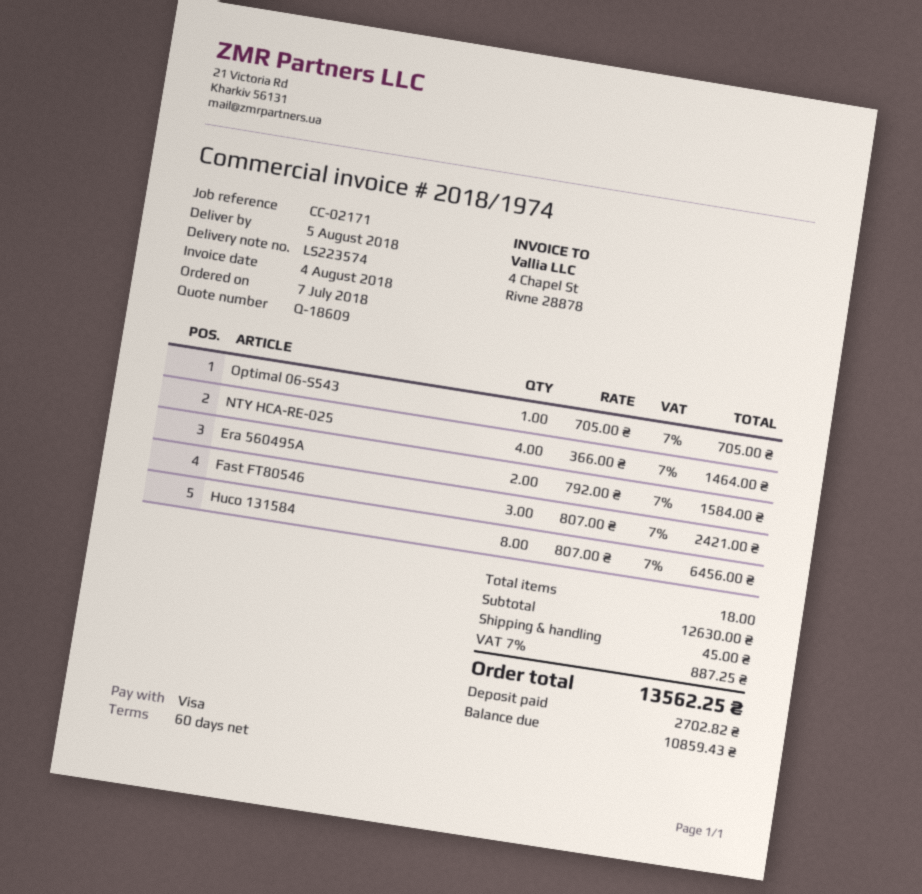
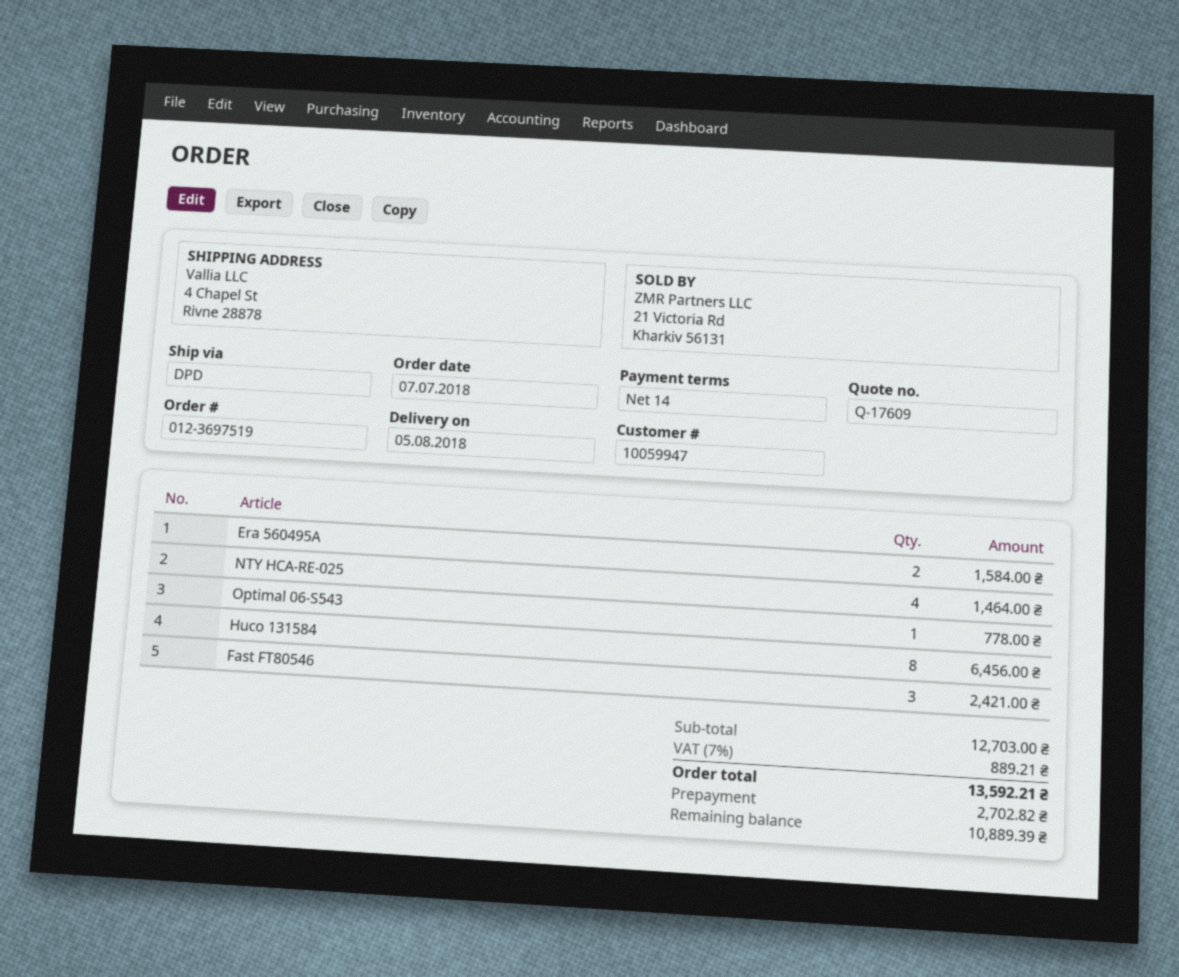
quote number: Q-18609 -> Q-17609
payment terms: 60 days -> 14 days
Optimal 06-S543: 1 for 705.00 -> 1 for 778.00
subtotal: 12630.00 -> 12703.00
shipping: 45.00 -> none
tax: 7% = 887.25 -> 7% = 889.21
total: 13562.25 -> 13592.21
balance: 10859.43 -> 10889.39

